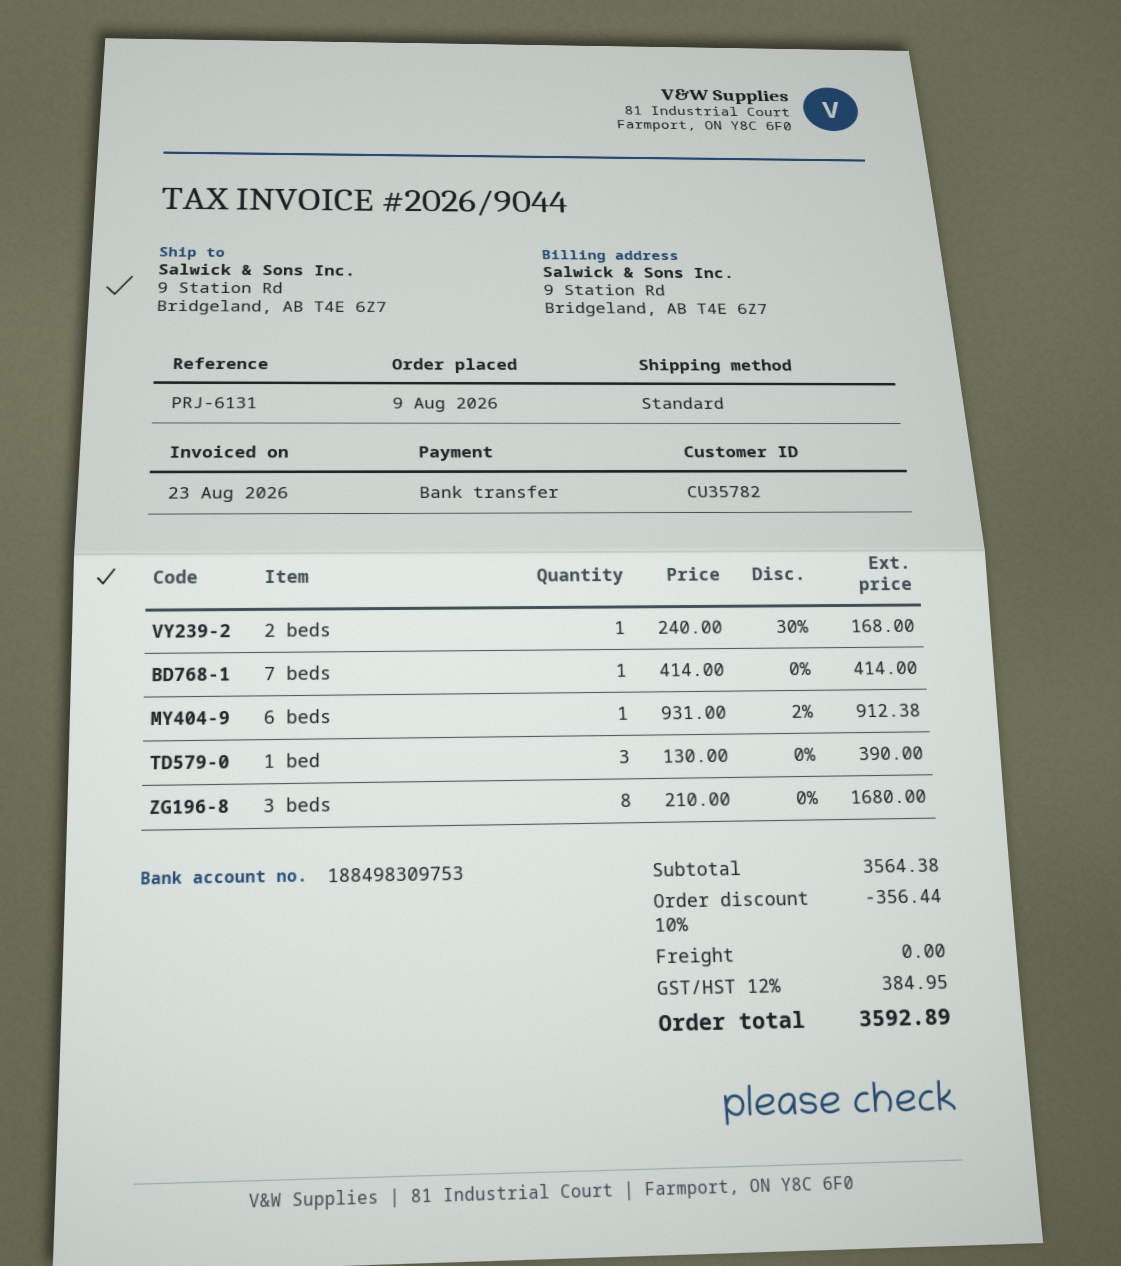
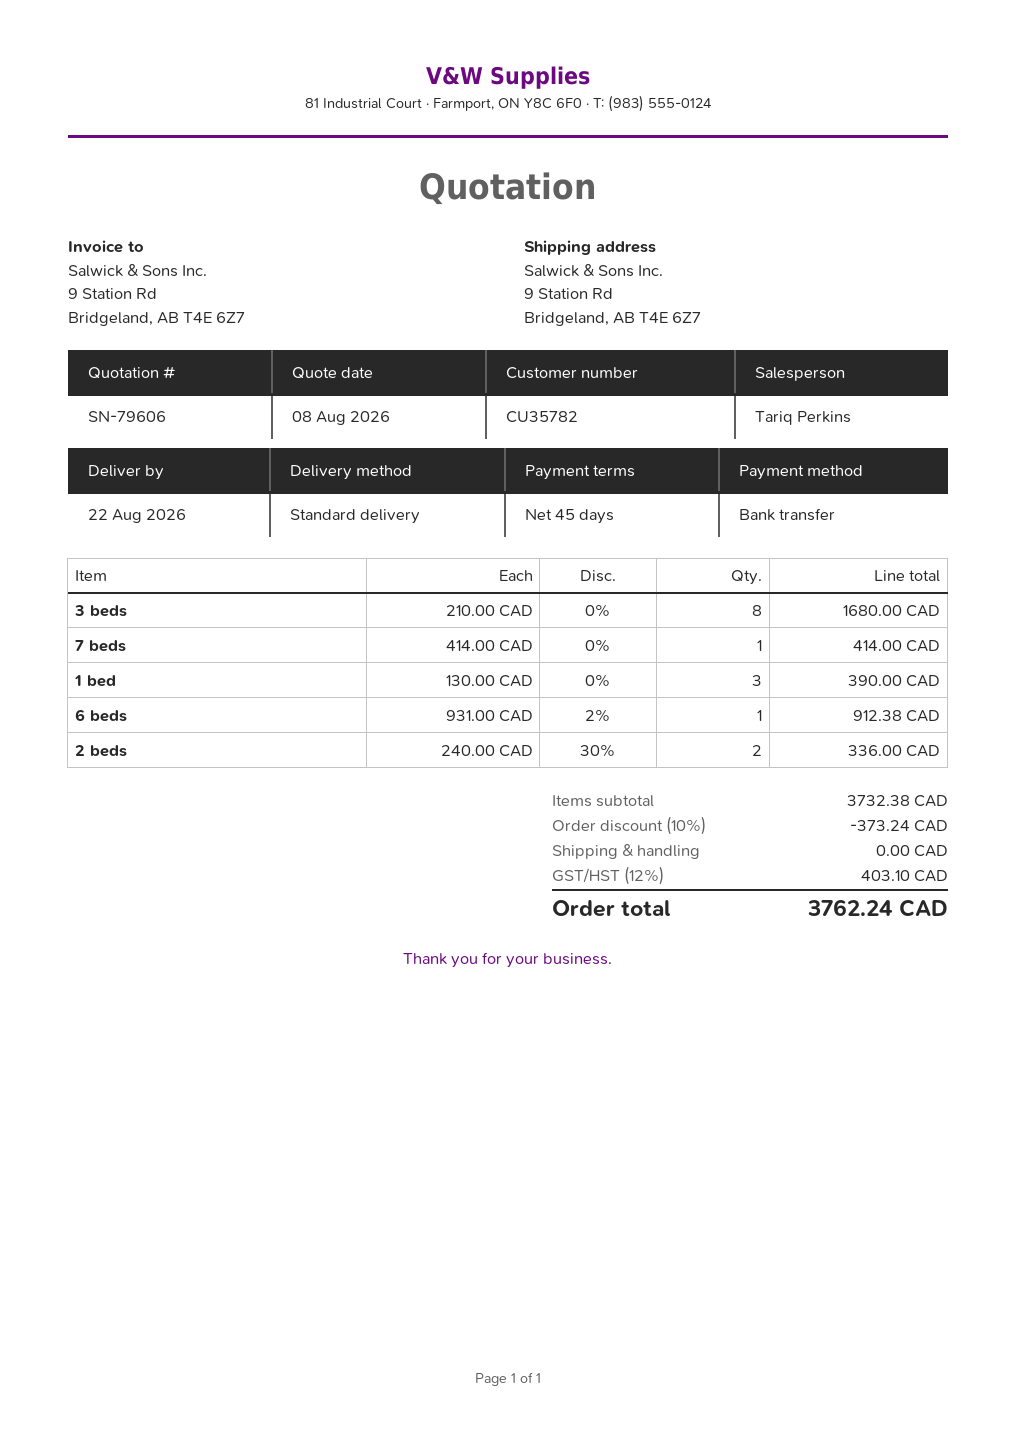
2 beds: 1 x 240.00 - 30% = 168.00 -> 2 x 240.00 - 30% = 336.00
subtotal: 3564.38 -> 3732.38
discount: 10% = 356.44 -> 10% = 373.24
tax: 12% = 384.95 -> 12% = 403.10
total: 3592.89 -> 3762.24

